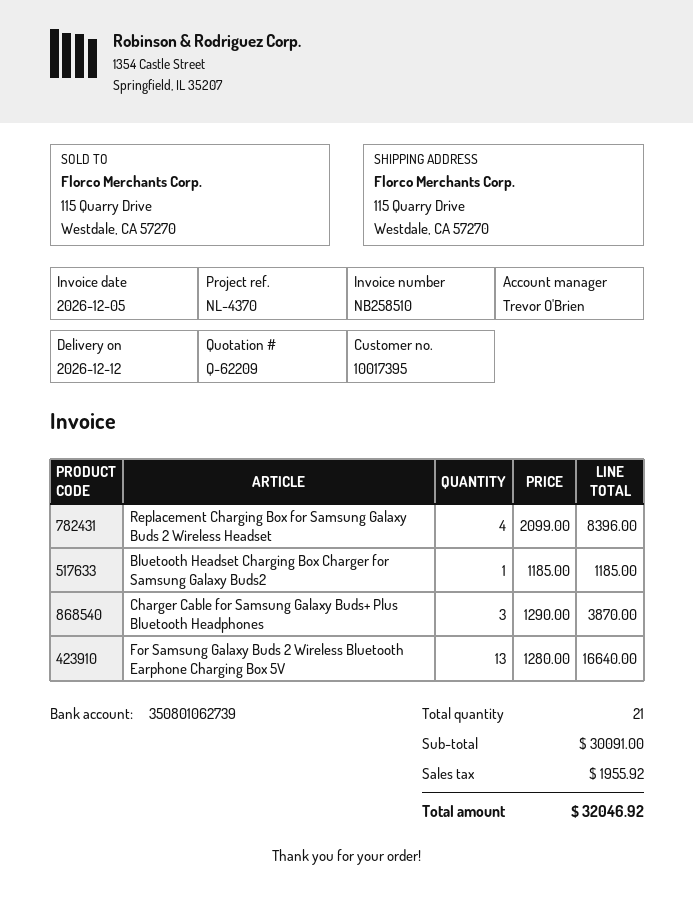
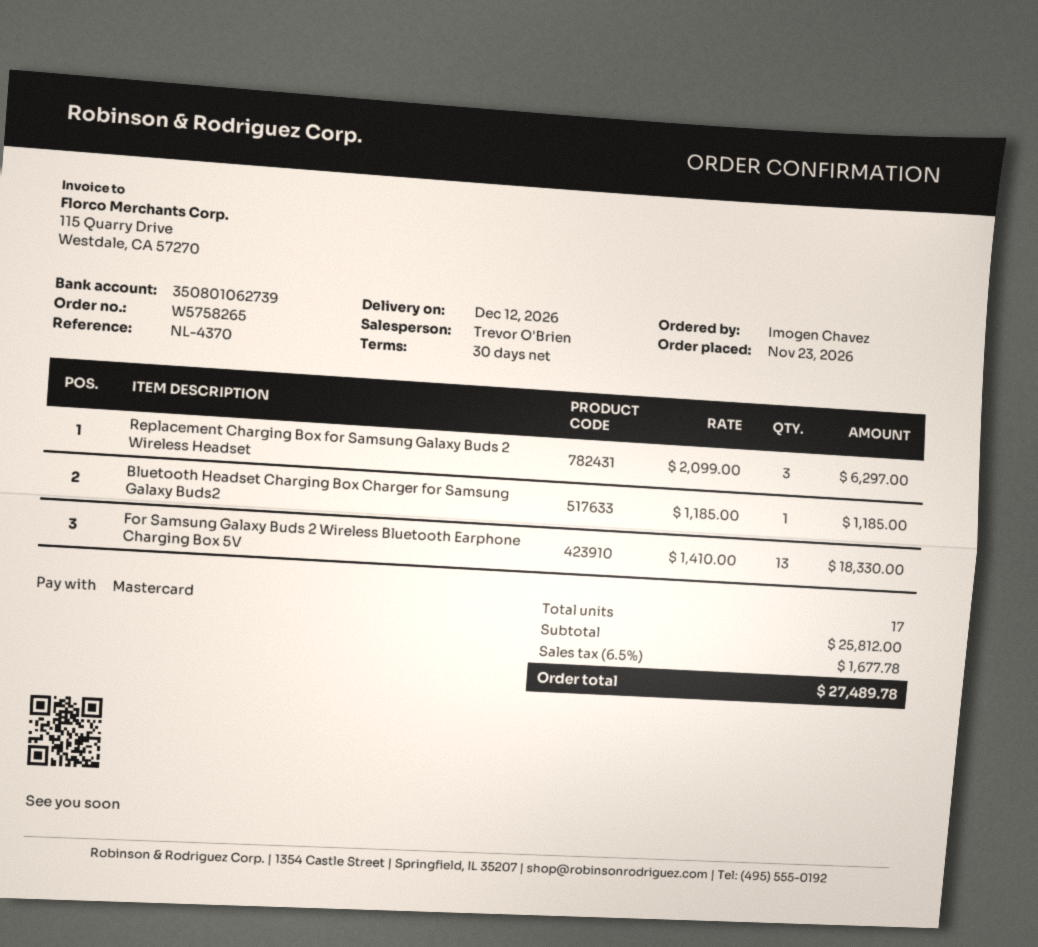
Replacement Charging Box for Samsung Galaxy Buds 2 Wireless Headset: 4 x 2099.00 = 8396.00 -> 3 x 2099.00 = 6297.00
Charger Cable for Samsung Galaxy Buds+ Plus Bluetooth Headphones: 3 x 1290.00 = 3870.00 -> none
For Samsung Galaxy Buds 2 Wireless Bluetooth Earphone Charging Box 5V: 13 x 1280.00 = 16640.00 -> 13 x 1410.00 = 18330.00
total quantity: 21 -> 17
subtotal: 30091.00 -> 25812.00
tax: 1955.92 -> 1677.78
total: 32046.92 -> 27489.78

